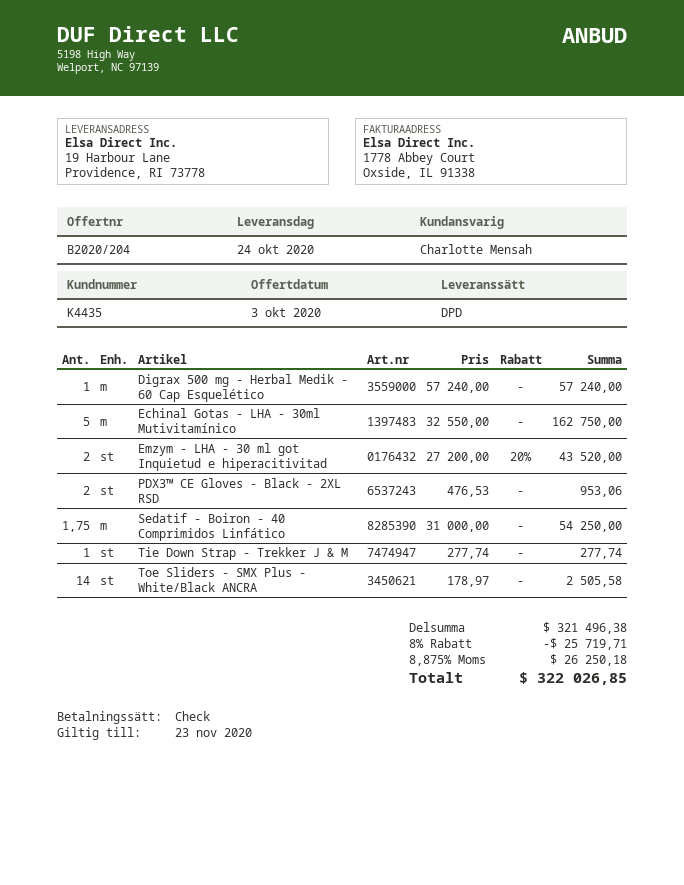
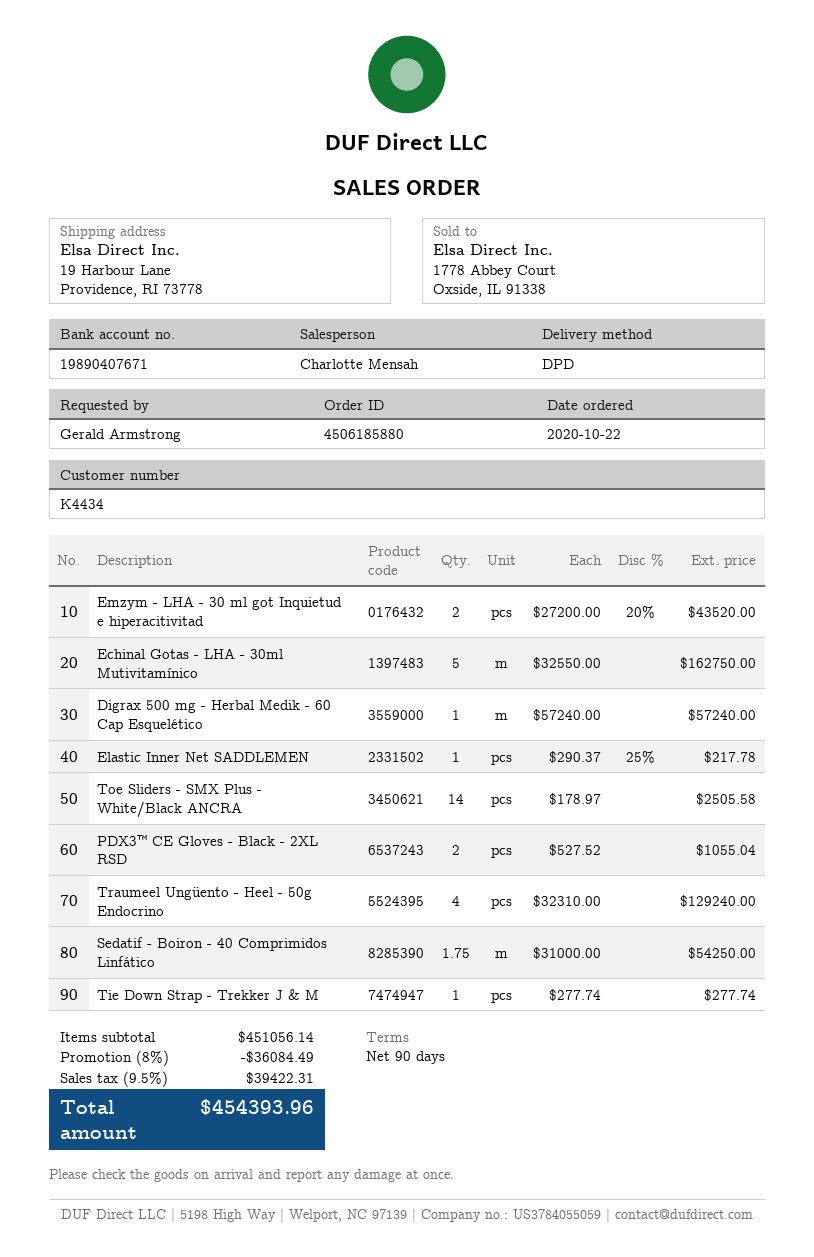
customer number: K4435 -> K4434
PDX3™ CE Gloves - Black - 2XL RSD: 2 x 476.53 = 953.06 -> 2 x 527.52 = 1055.04
Elastic Inner Net SADDLEMEN: none -> 1 x 290.37 - 25% = 217.78
Traumeel Ungüento - Heel - 50g Endocrino: none -> 4 x 32310.00 = 129240.00
subtotal: 321496.38 -> 451056.14
discount: 8% = 25719.71 -> 8% = 36084.49
tax: 8.875% = 26250.18 -> 9.5% = 39422.31
total: 322026.85 -> 454393.96

